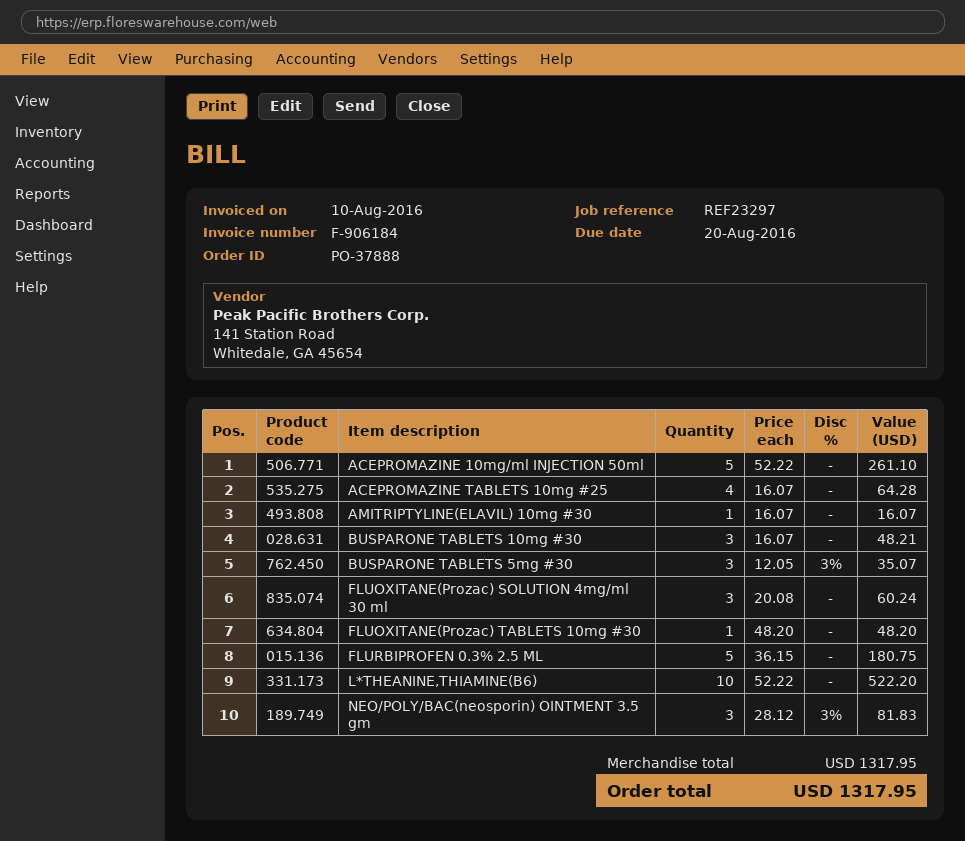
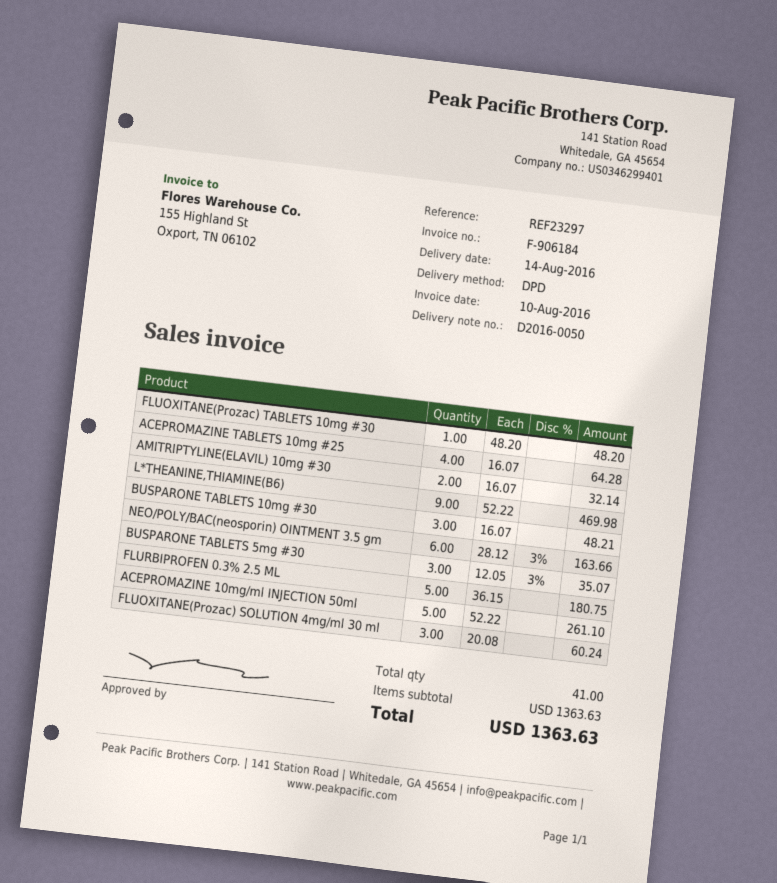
AMITRIPTYLINE(ELAVIL) 10mg #30: 1 x 16.07 = 16.07 -> 2 x 16.07 = 32.14
L*THEANINE,THIAMINE(B6): 10 x 52.22 = 522.20 -> 9 x 52.22 = 469.98
NEO/POLY/BAC(neosporin) OINTMENT 3.5 gm: 3 x 28.12 - 3% = 81.83 -> 6 x 28.12 - 3% = 163.66
subtotal: 1317.95 -> 1363.63
total: 1317.95 -> 1363.63

